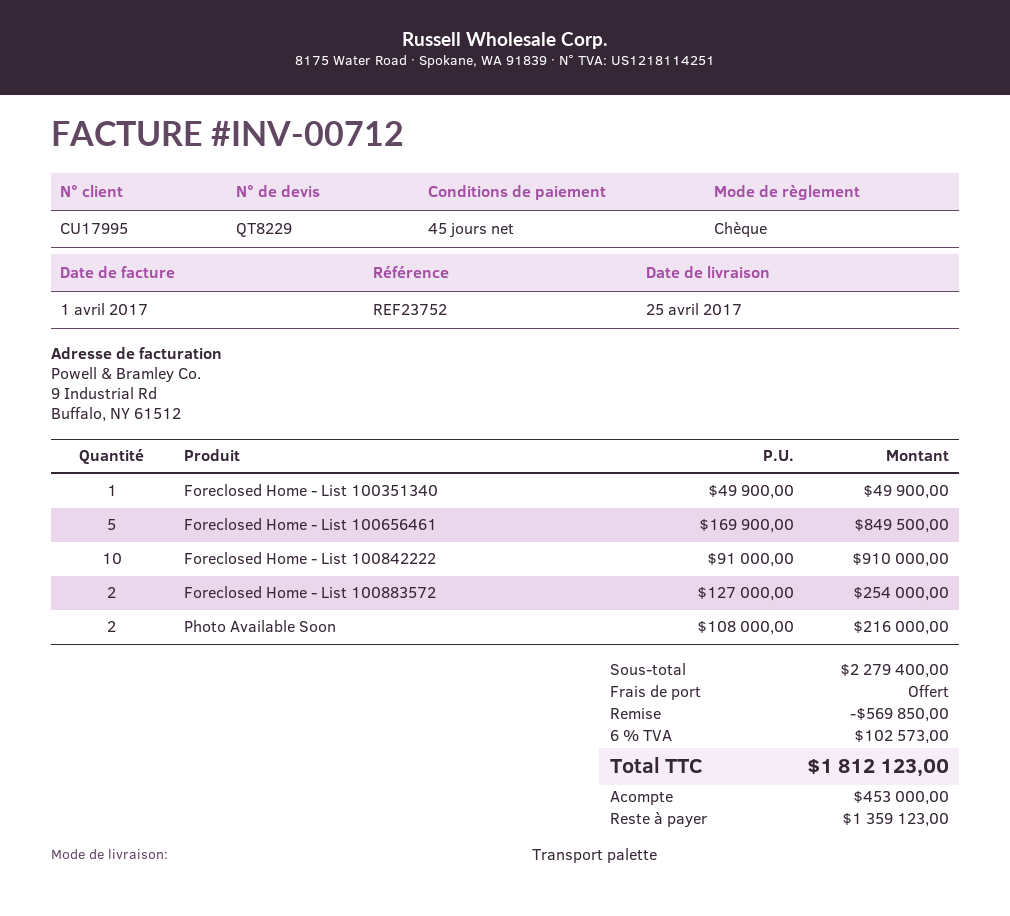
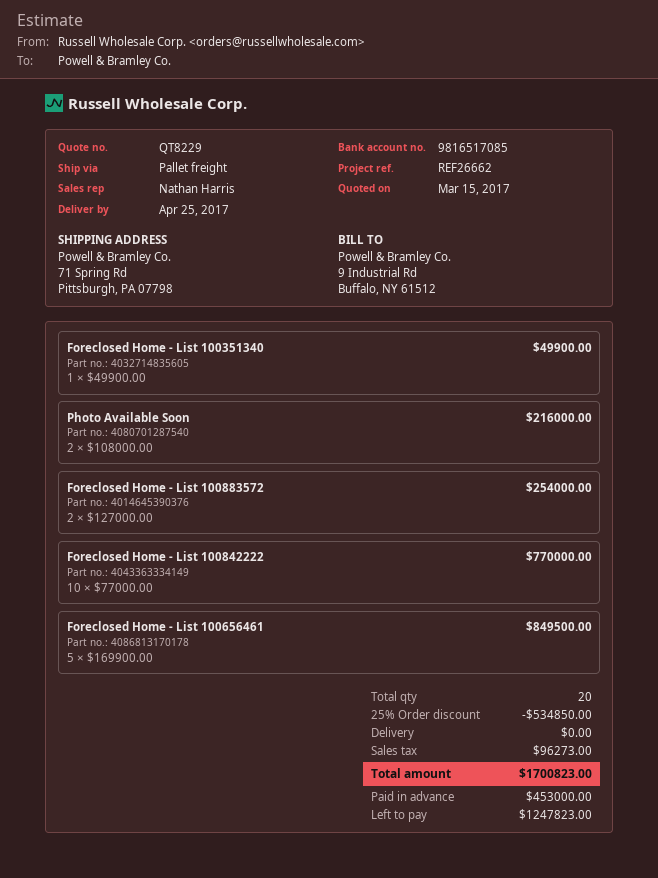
reference: REF23752 -> REF26662
Foreclosed Home - List 100842222: 10 x 91000.00 = 910000.00 -> 10 x 77000.00 = 770000.00
discount: 569850.00 -> 534850.00
tax: 102573.00 -> 96273.00
total: 1812123.00 -> 1700823.00
balance: 1359123.00 -> 1247823.00

